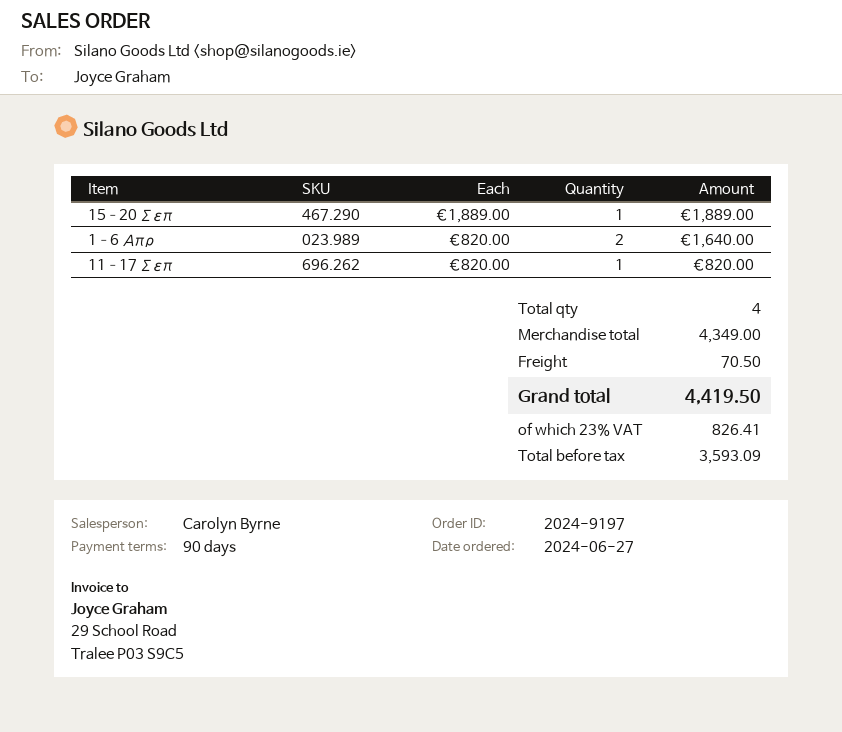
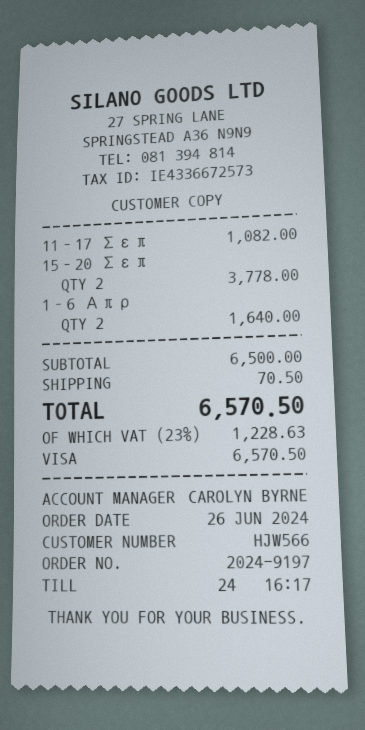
order date: 2024-06-27 -> 2024-06-26
15–20 Σεπ: 1 for 1889.00 -> 2 for 3778.00
11–17 Σεπ: 1 for 820.00 -> 1 for 1082.00
subtotal: 4349.00 -> 6500.00
tax: 23% = 826.41 -> 23% = 1228.63
total: 4419.50 -> 6570.50

